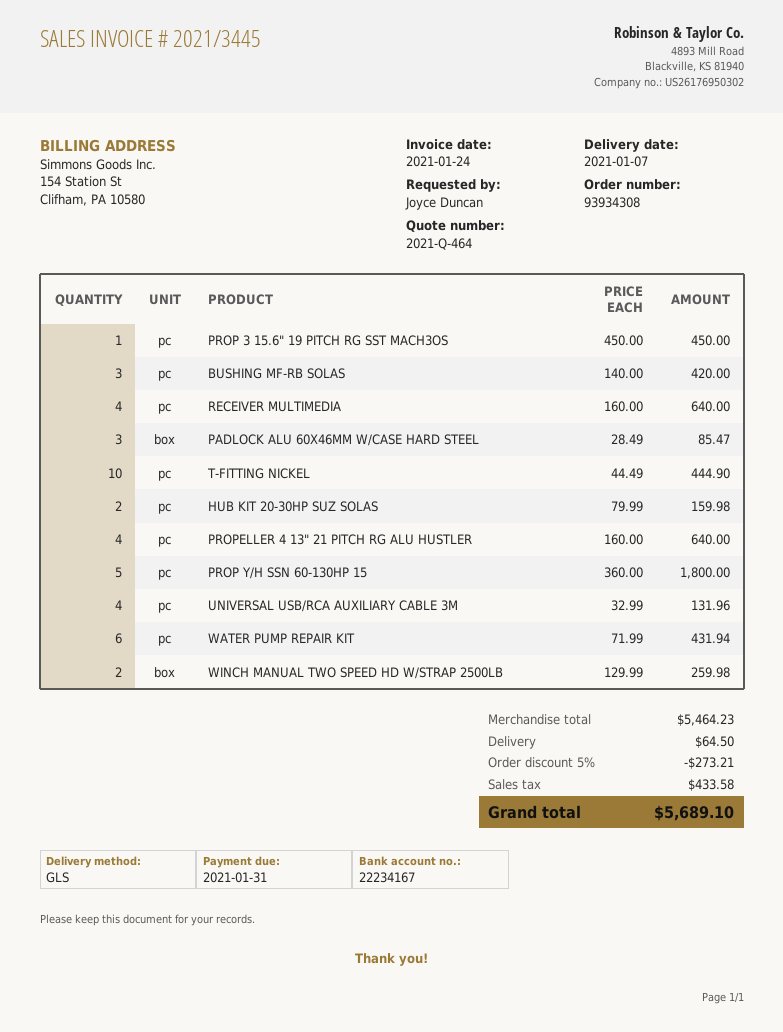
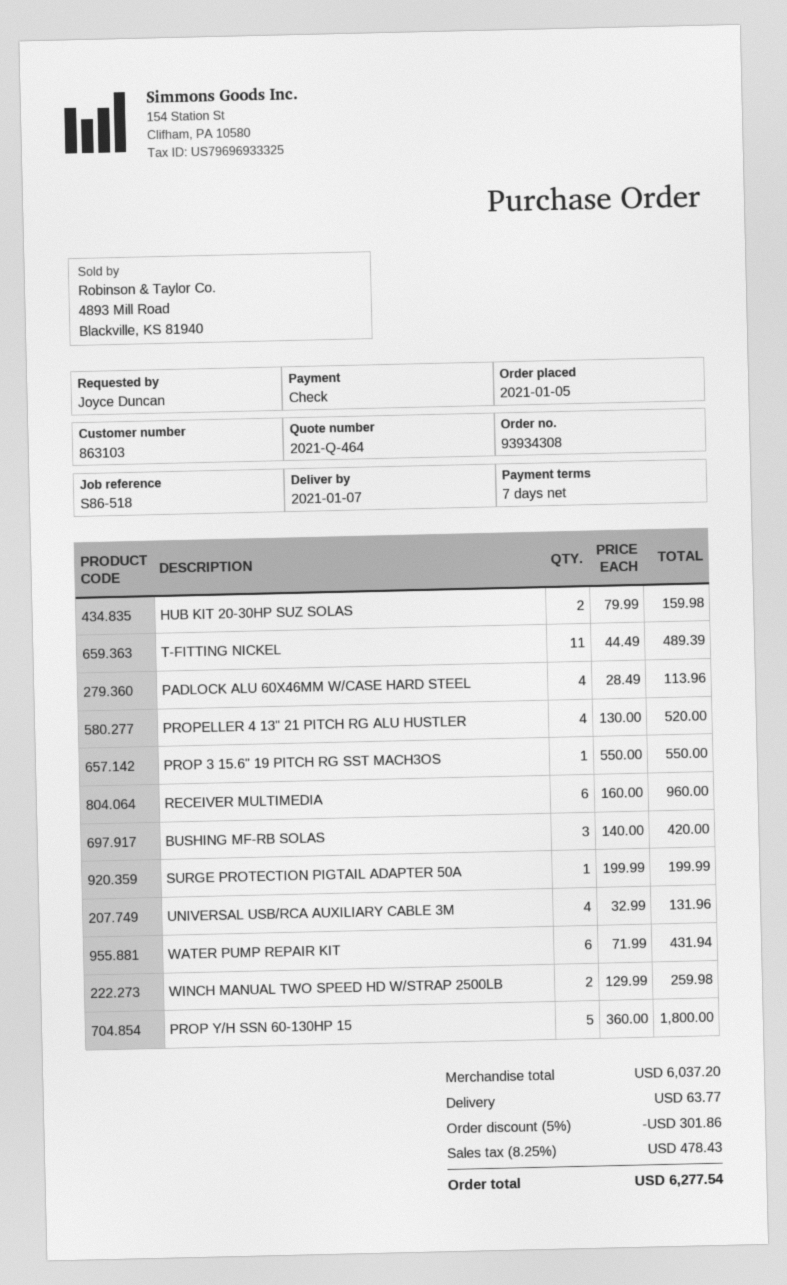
PROP 3 15.6" 19 PITCH RG SST MACH3OS: 1 x 450.00 = 450.00 -> 1 x 550.00 = 550.00
RECEIVER MULTIMEDIA: 4 x 160.00 = 640.00 -> 6 x 160.00 = 960.00
PADLOCK ALU 60X46MM W/CASE HARD STEEL: 3 x 28.49 = 85.47 -> 4 x 28.49 = 113.96
T-FITTING NICKEL: 10 x 44.49 = 444.90 -> 11 x 44.49 = 489.39
PROPELLER 4 13" 21 PITCH RG ALU HUSTLER: 4 x 160.00 = 640.00 -> 4 x 130.00 = 520.00
SURGE PROTECTION PIGTAIL ADAPTER 50A: none -> 1 x 199.99 = 199.99
subtotal: 5464.23 -> 6037.20
discount: 5% = 273.21 -> 5% = 301.86
shipping: 64.50 -> 63.77
tax: 433.58 -> 478.43
total: 5689.10 -> 6277.54

